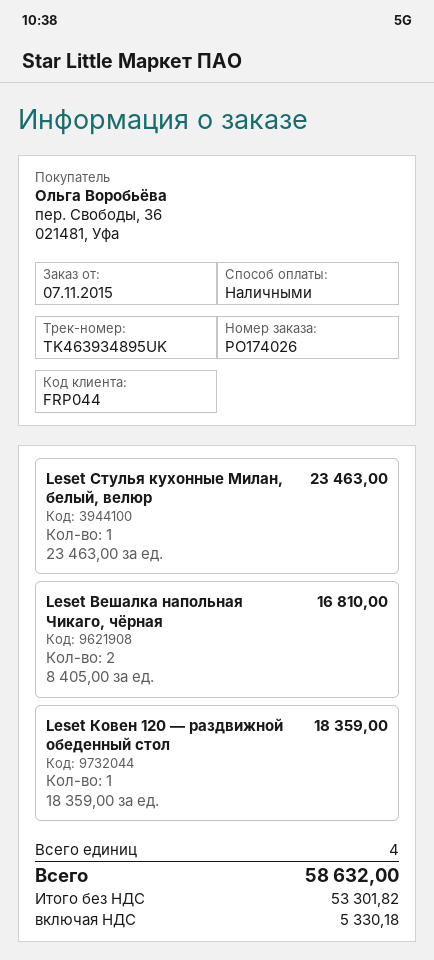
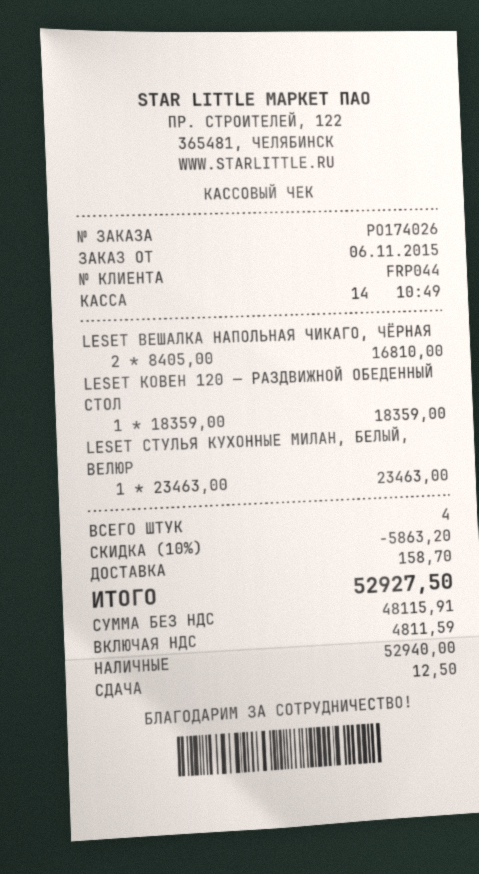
order date: 2015-11-07 -> 2015-11-06
discount: none -> 10% = 5863.20
shipping: none -> 158.70
net: 53301.82 -> 48115.91
tax: 5330.18 -> 4811.59
total: 58632.00 -> 52927.50

